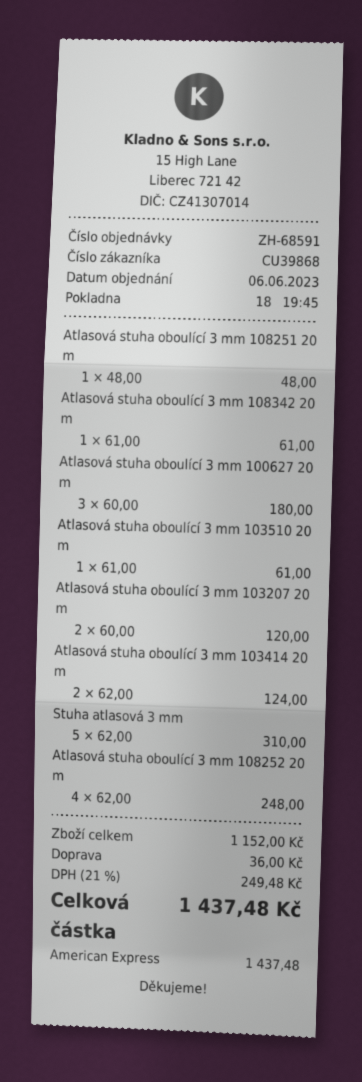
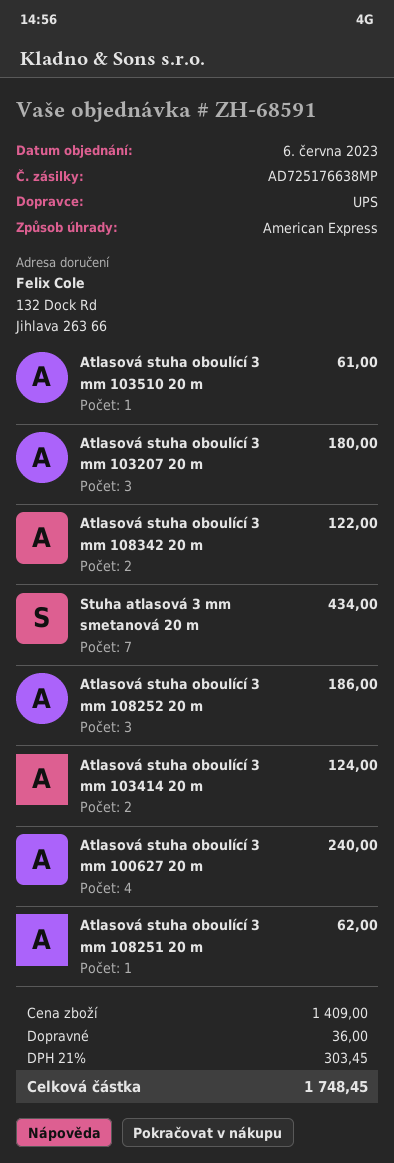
Atlasová stuha oboulící 3 mm 108251 20 m: 1 for 48.00 -> 1 for 62.00
Atlasová stuha oboulící 3 mm 108342 20 m: 1 for 61.00 -> 2 for 122.00
Atlasová stuha oboulící 3 mm 100627 20 m: 3 for 180.00 -> 4 for 240.00
Atlasová stuha oboulící 3 mm 103207 20 m: 2 for 120.00 -> 3 for 180.00
Stuha atlasová 3 mm: 5 for 310.00 -> 7 for 434.00
Atlasová stuha oboulící 3 mm 108252 20 m: 4 for 248.00 -> 3 for 186.00
subtotal: 1152.00 -> 1409.00
tax: 21% = 249.48 -> 21% = 303.45
total: 1437.48 -> 1748.45

